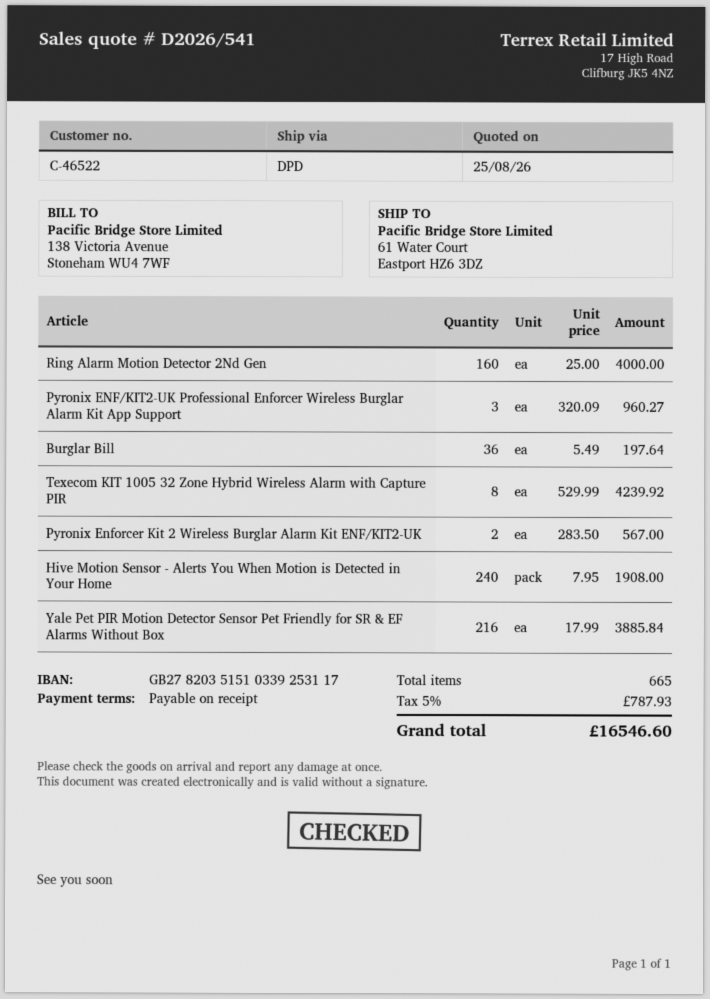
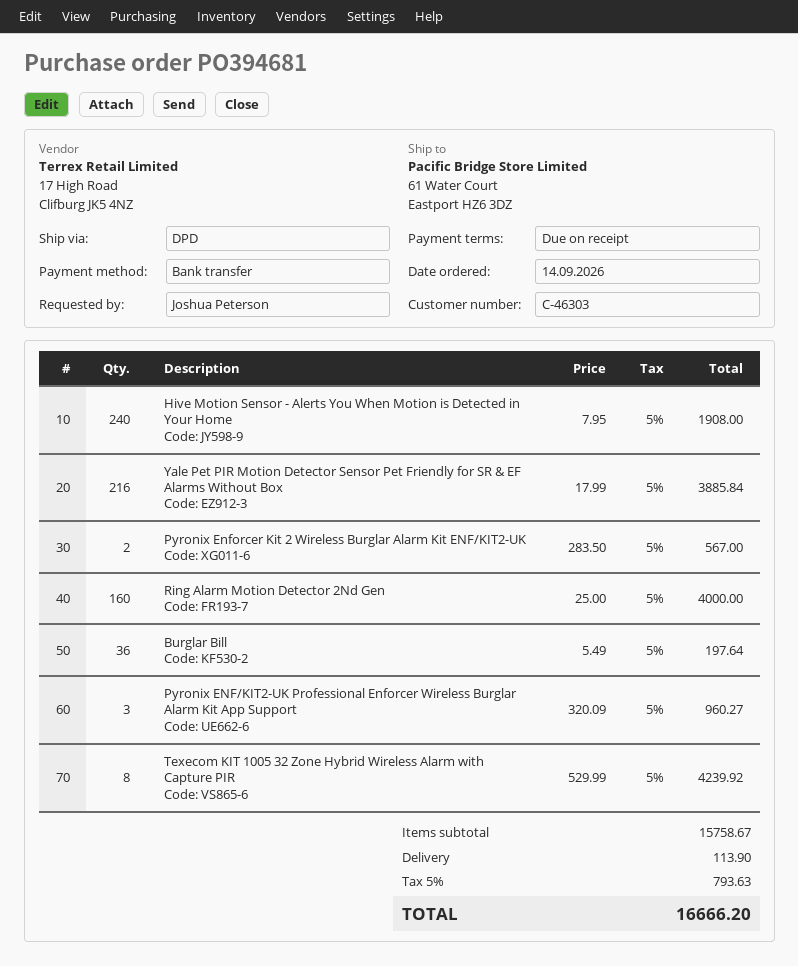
customer number: C-46522 -> C-46303
shipping: none -> 113.90
tax: 5% = 787.93 -> 5% = 793.63
total: 16546.60 -> 16666.20

